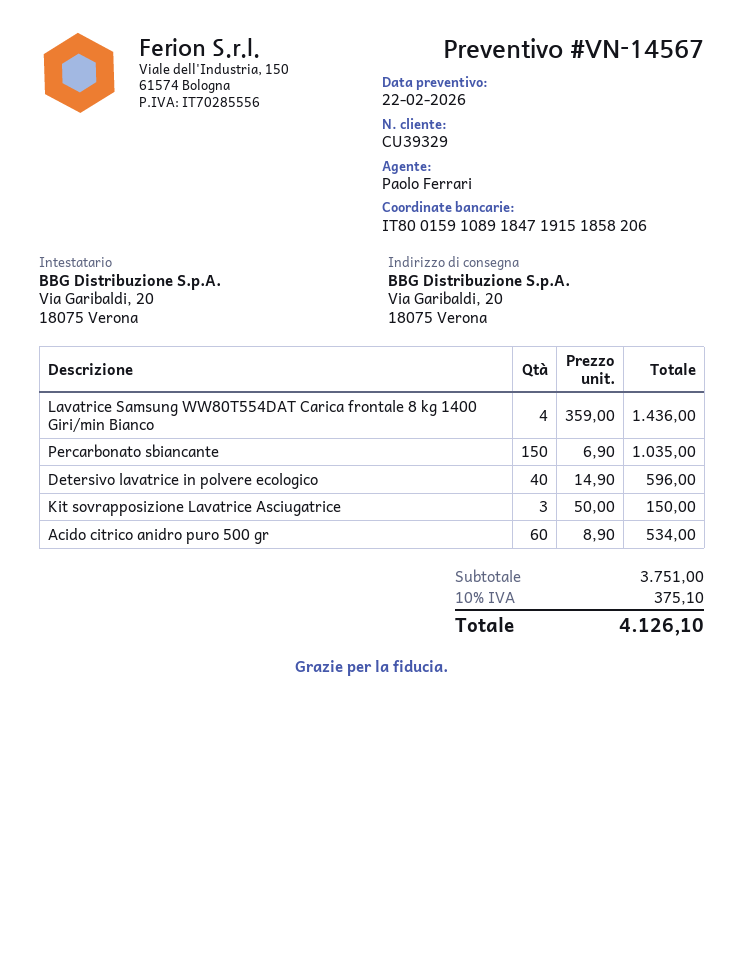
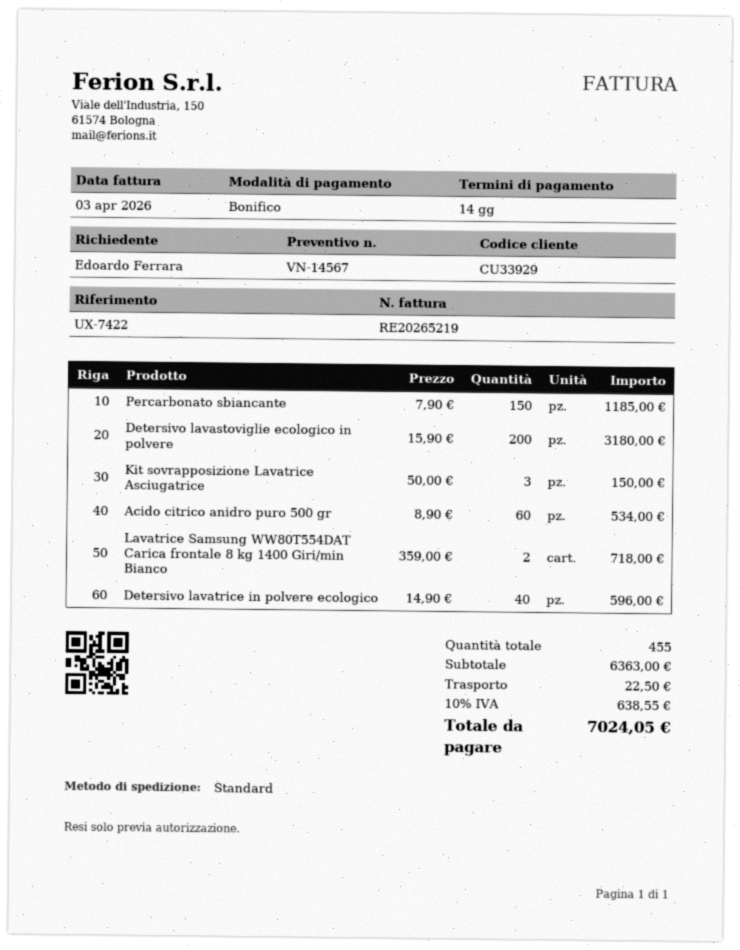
customer number: CU39329 -> CU33929
Lavatrice Samsung WW80T554DAT Carica frontale 8 kg 1400 Giri/min Bianco: 4 x 359.00 = 1436.00 -> 2 x 359.00 = 718.00
Percarbonato sbiancante: 150 x 6.90 = 1035.00 -> 150 x 7.90 = 1185.00
Detersivo lavastoviglie ecologico in polvere: none -> 200 x 15.90 = 3180.00
subtotal: 3751.00 -> 6363.00
shipping: none -> 22.50
tax: 10% = 375.10 -> 10% = 638.55
total: 4126.10 -> 7024.05

